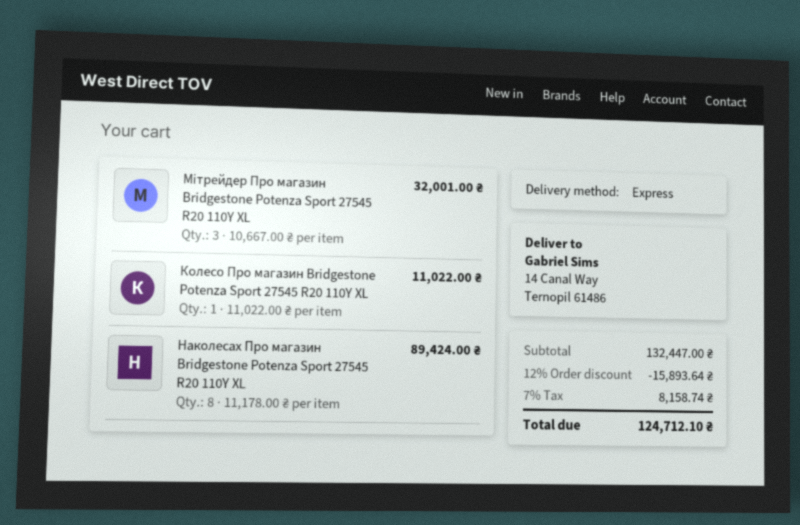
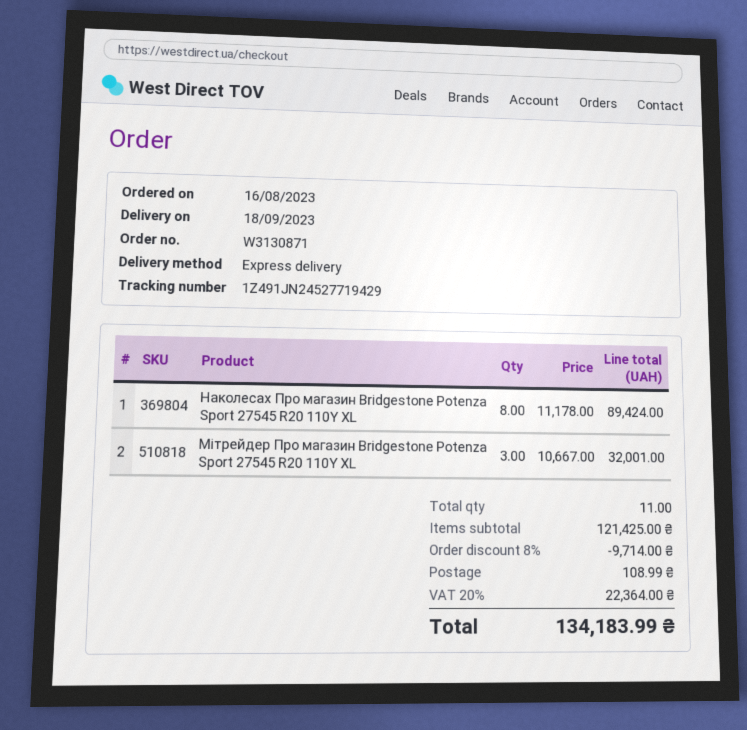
Колесо Про магазин Bridgestone Potenza Sport 27545 R20 110Y XL: 1 x 11022.00 = 11022.00 -> none
subtotal: 132447.00 -> 121425.00
discount: 12% = 15893.64 -> 8% = 9714.00
shipping: none -> 108.99
tax: 7% = 8158.74 -> 20% = 22364.00
total: 124712.10 -> 134183.99

